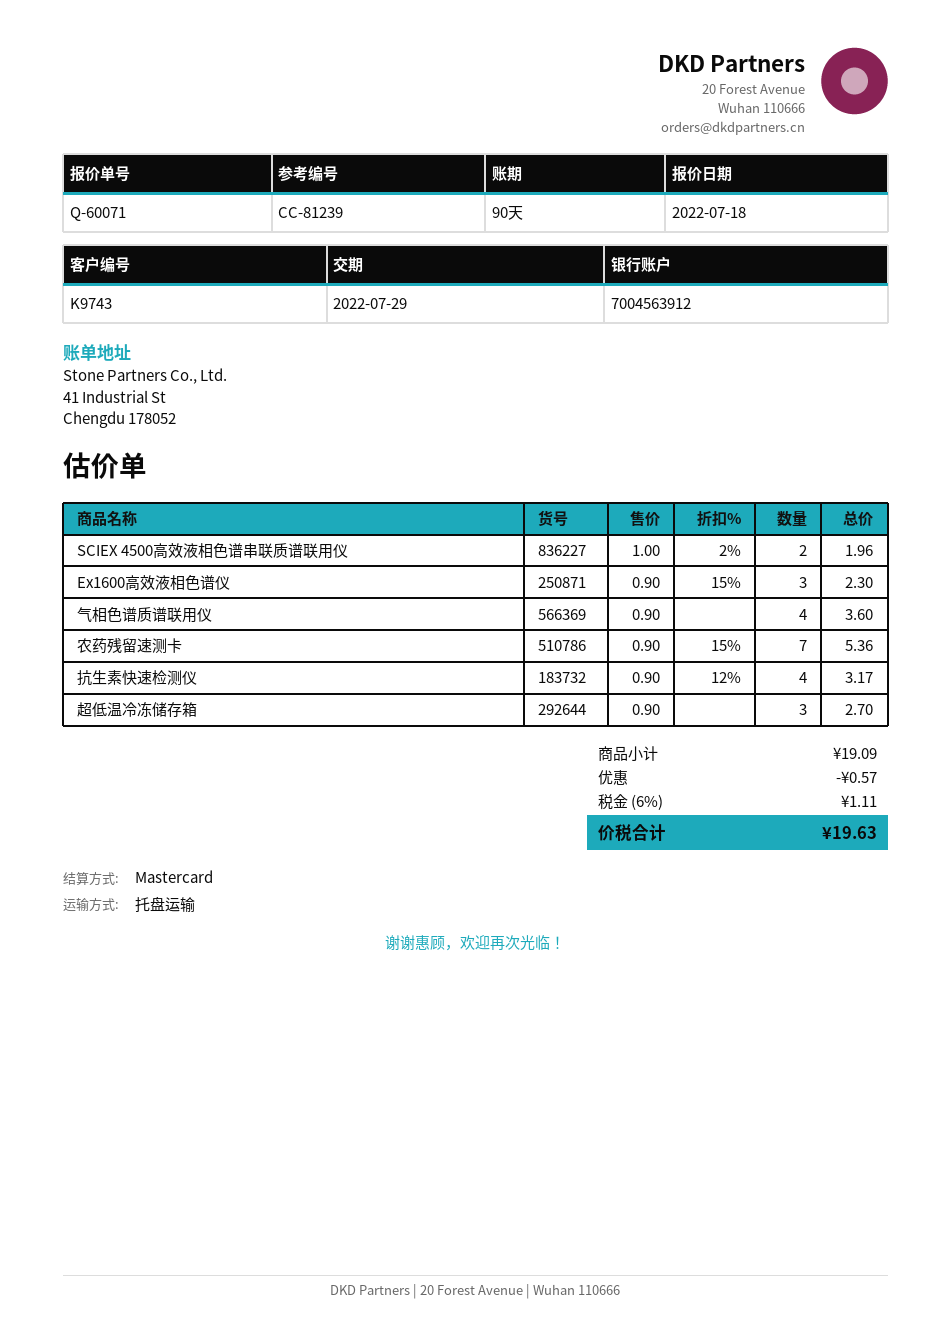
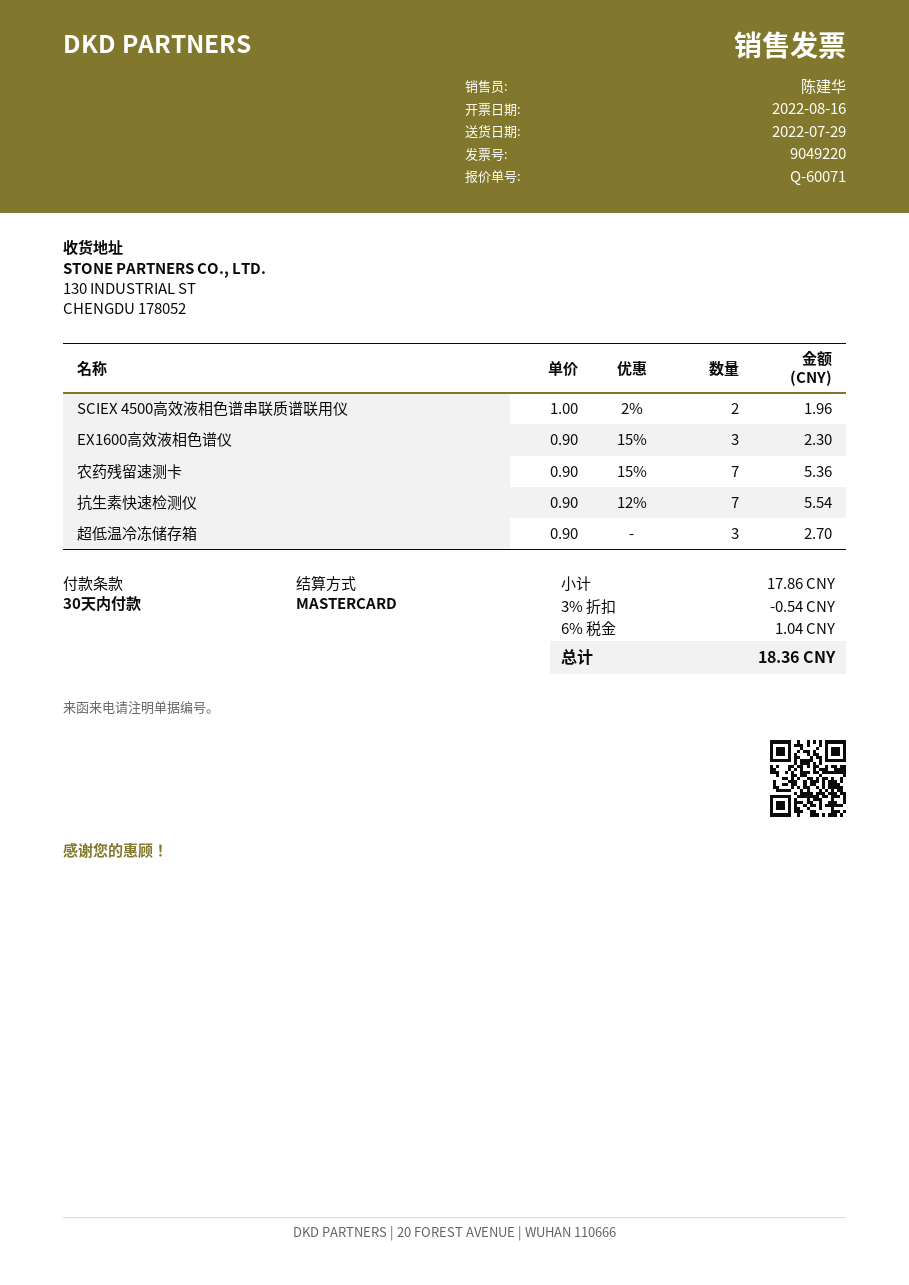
payment terms: 90 days -> 30 days
气相色谱质谱联用仪: 4 x 0.90 = 3.60 -> none
抗生素快速检测仪: 4 x 0.90 - 12% = 3.17 -> 7 x 0.90 - 12% = 5.54
subtotal: 19.09 -> 17.86
discount: 0.57 -> 0.54
tax: 6% = 1.11 -> 6% = 1.04
total: 19.63 -> 18.36

